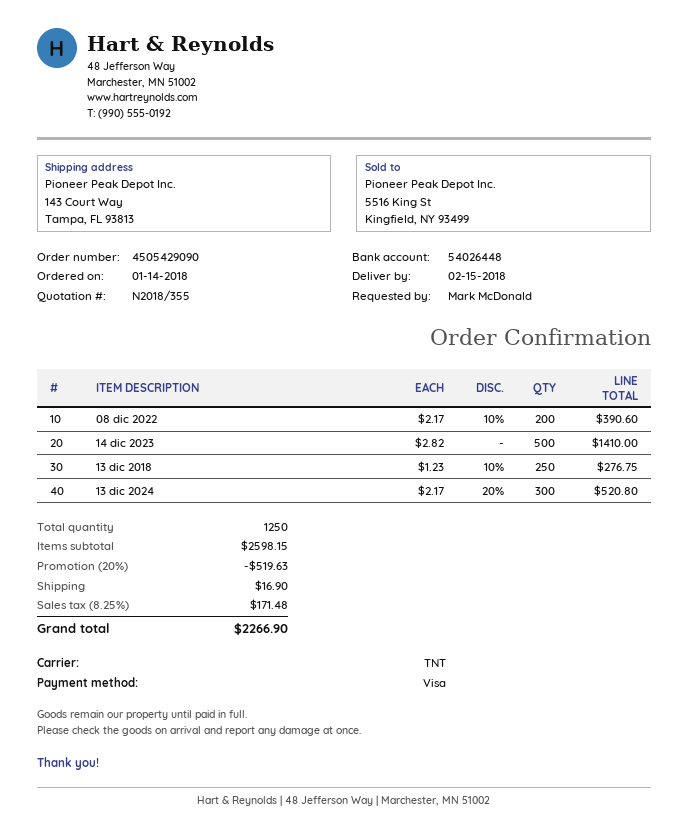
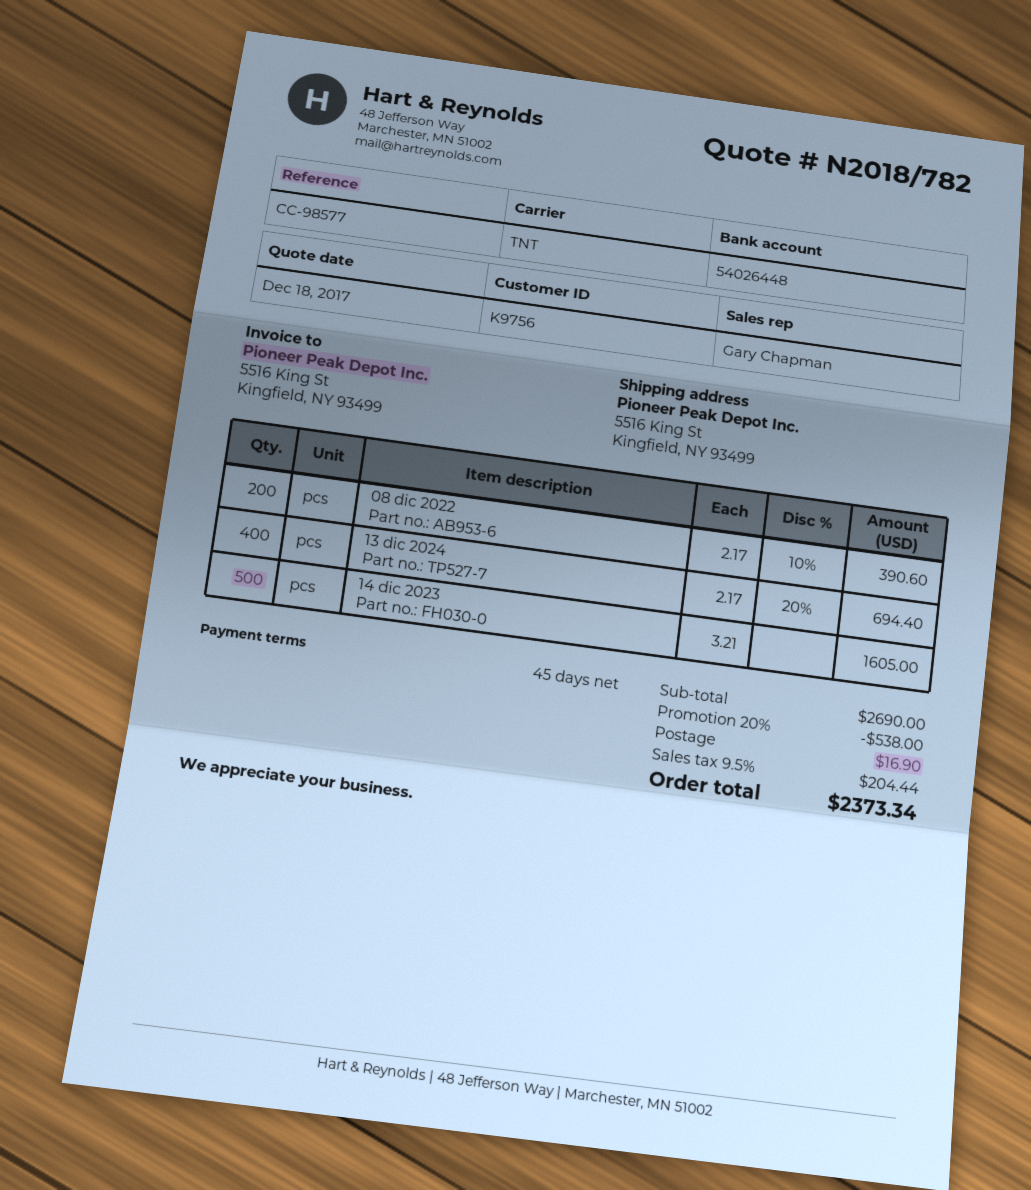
quote number: N2018/355 -> N2018/782
ship to: 143 Court Way, Tampa, FL 93813 -> 5516 King St, Kingfield, NY 93499
14 dic 2023: 500 x 2.82 = 1410.00 -> 500 x 3.21 = 1605.00
13 dic 2018: 250 x 1.23 - 10% = 276.75 -> none
13 dic 2024: 300 x 2.17 - 20% = 520.80 -> 400 x 2.17 - 20% = 694.40
subtotal: 2598.15 -> 2690.00
discount: 20% = 519.63 -> 20% = 538.00
tax: 8.25% = 171.48 -> 9.5% = 204.44
total: 2266.90 -> 2373.34

